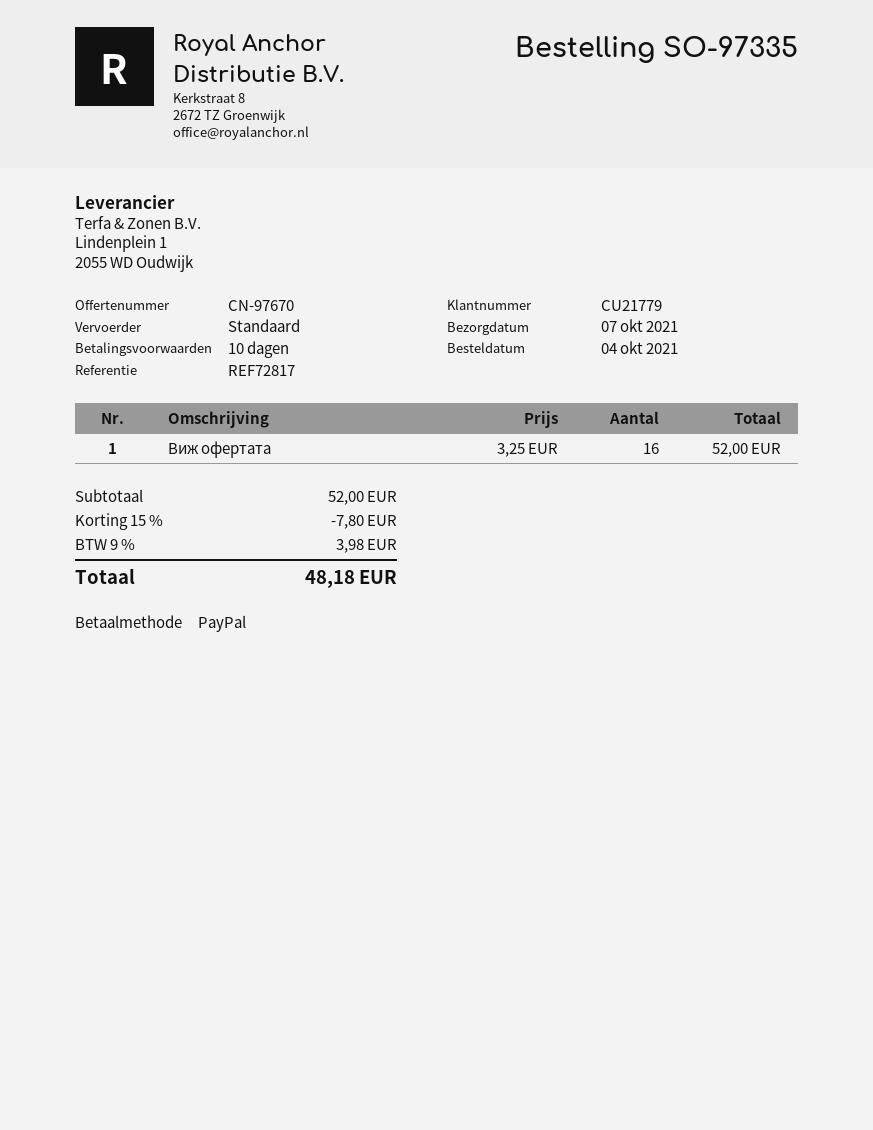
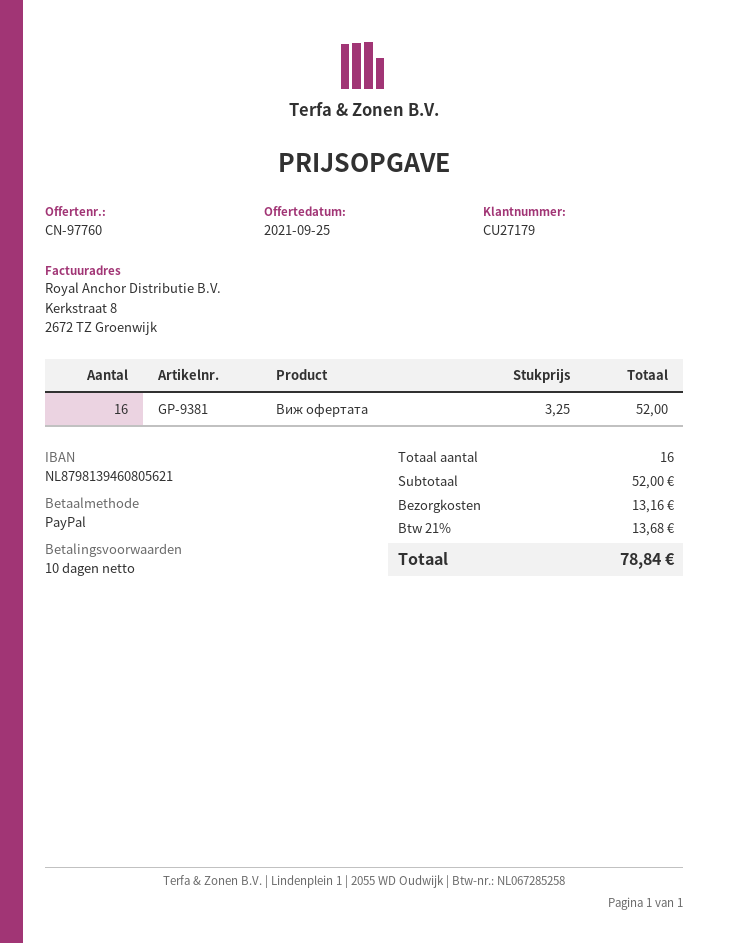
quote number: CN-97670 -> CN-97760
customer number: CU21779 -> CU27179
discount: 15% = 7.80 -> none
shipping: none -> 13.16
tax: 9% = 3.98 -> 21% = 13.68
total: 48.18 -> 78.84

